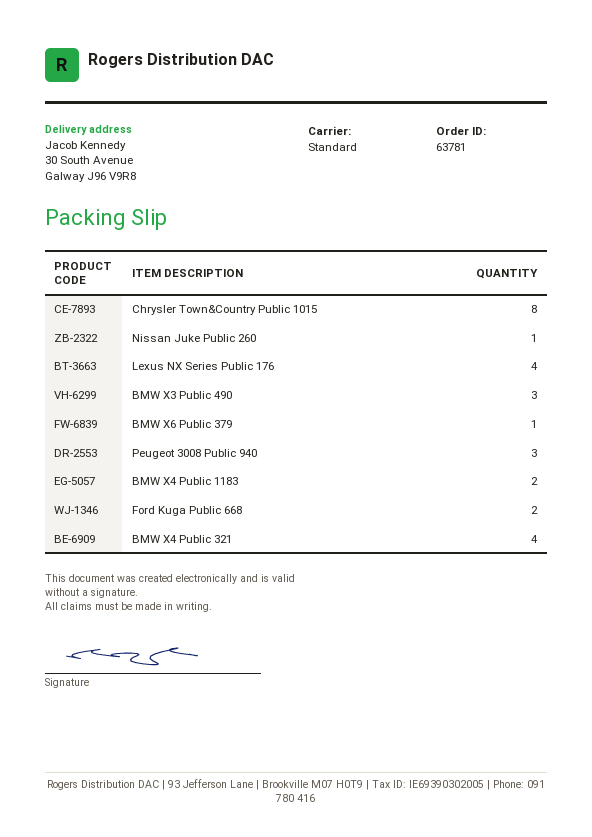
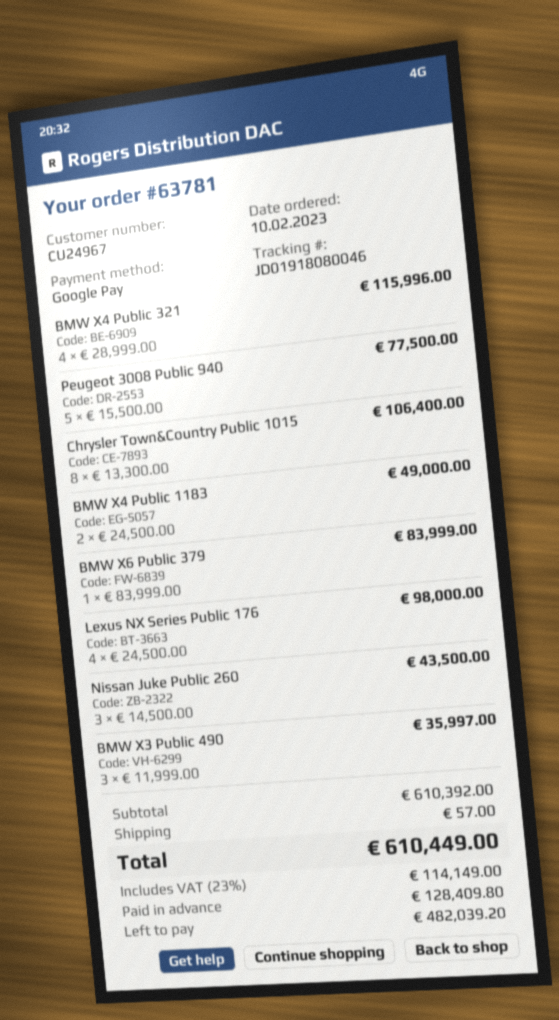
Nissan Juke Public 260: 1 -> 3
Peugeot 3008 Public 940: 3 -> 5
Ford Kuga Public 668: 2 -> none

